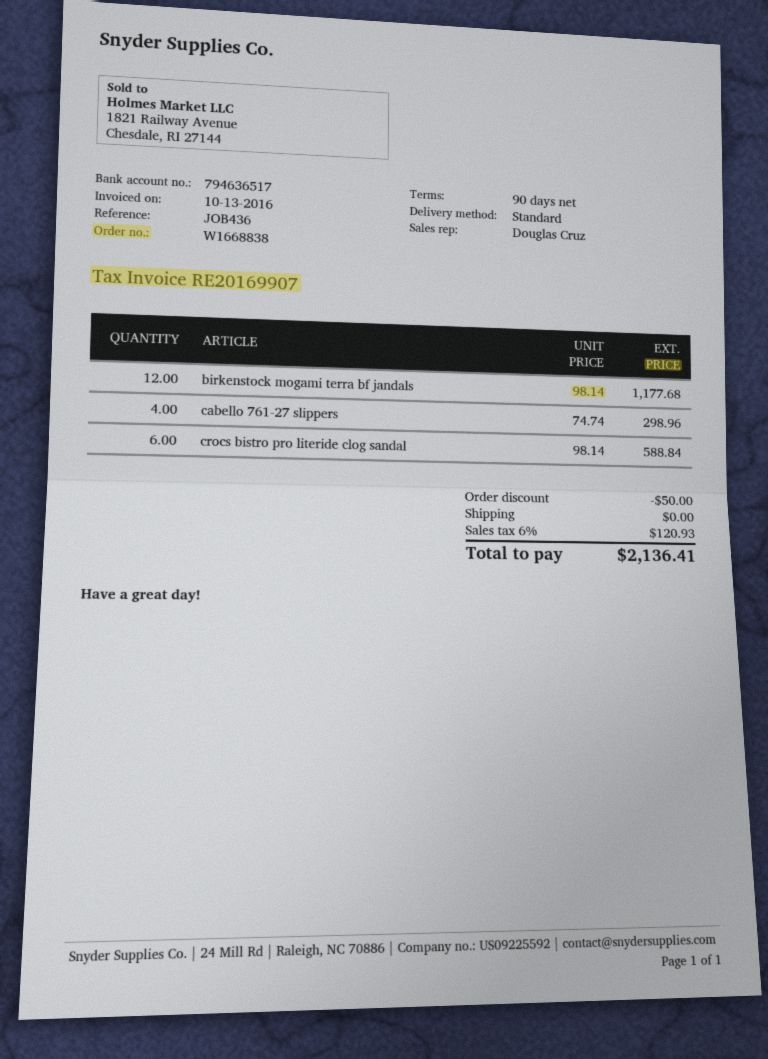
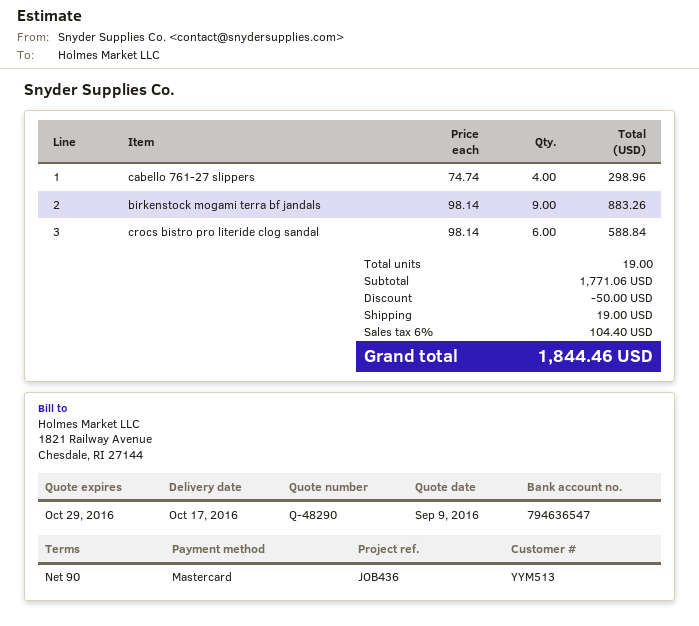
bank account: 794636517 -> 794636547
birkenstock mogami terra bf jandals: 12 x 98.14 = 1177.68 -> 9 x 98.14 = 883.26
shipping: 0.00 -> 19.00
tax: 6% = 120.93 -> 6% = 104.40
total: 2136.41 -> 1844.46

